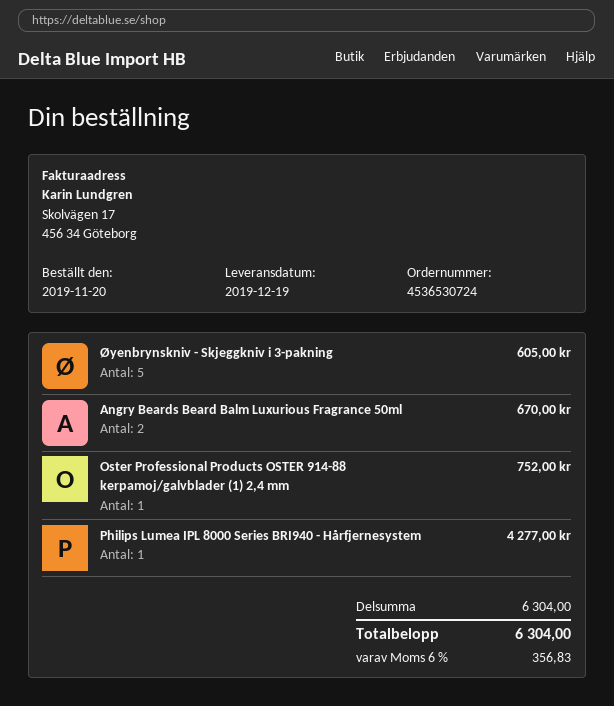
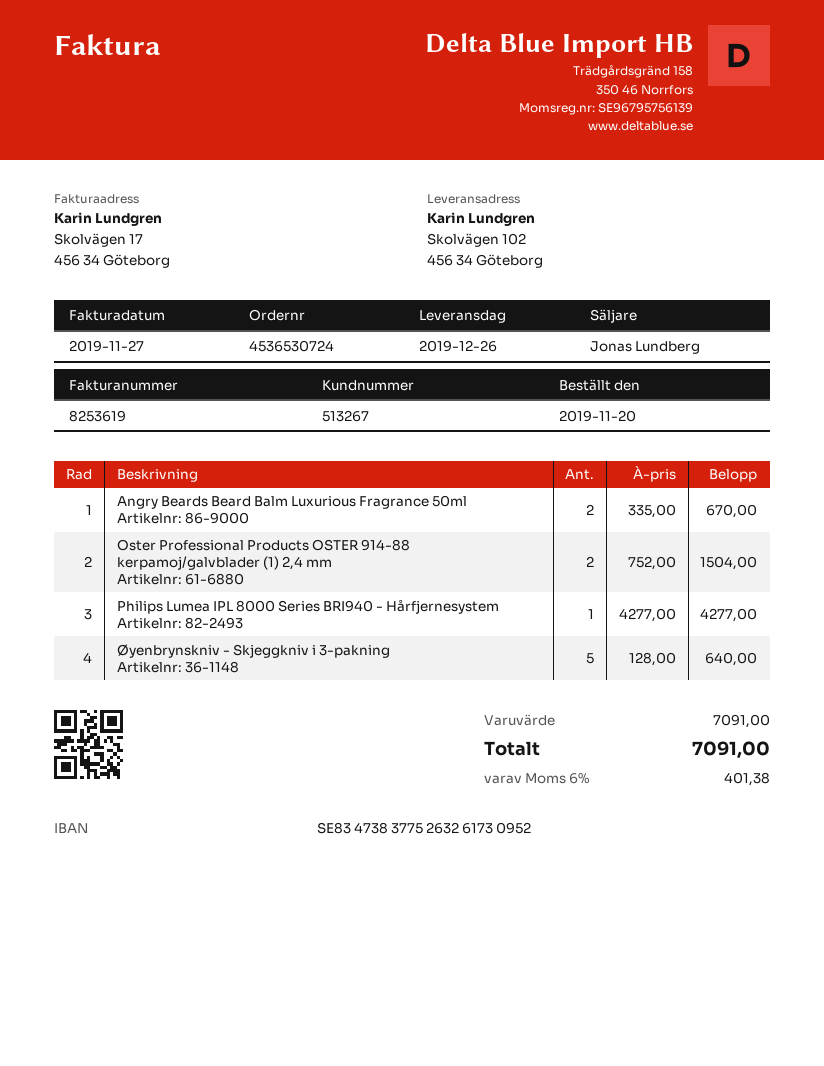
delivery date: 2019-12-19 -> 2019-12-26
Øyenbrynskniv - Skjeggkniv i 3-pakning: 5 for 605.00 -> 5 for 640.00
Oster Professional Products OSTER 914-88 kerpamoj/galvblader (1) 2,4 mm: 1 for 752.00 -> 2 for 1504.00
subtotal: 6304.00 -> 7091.00
tax: 6% = 356.83 -> 6% = 401.38
total: 6304.00 -> 7091.00

